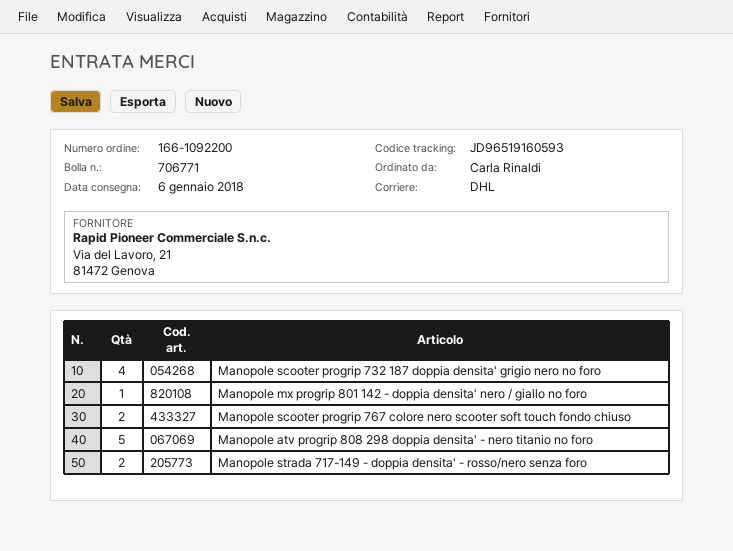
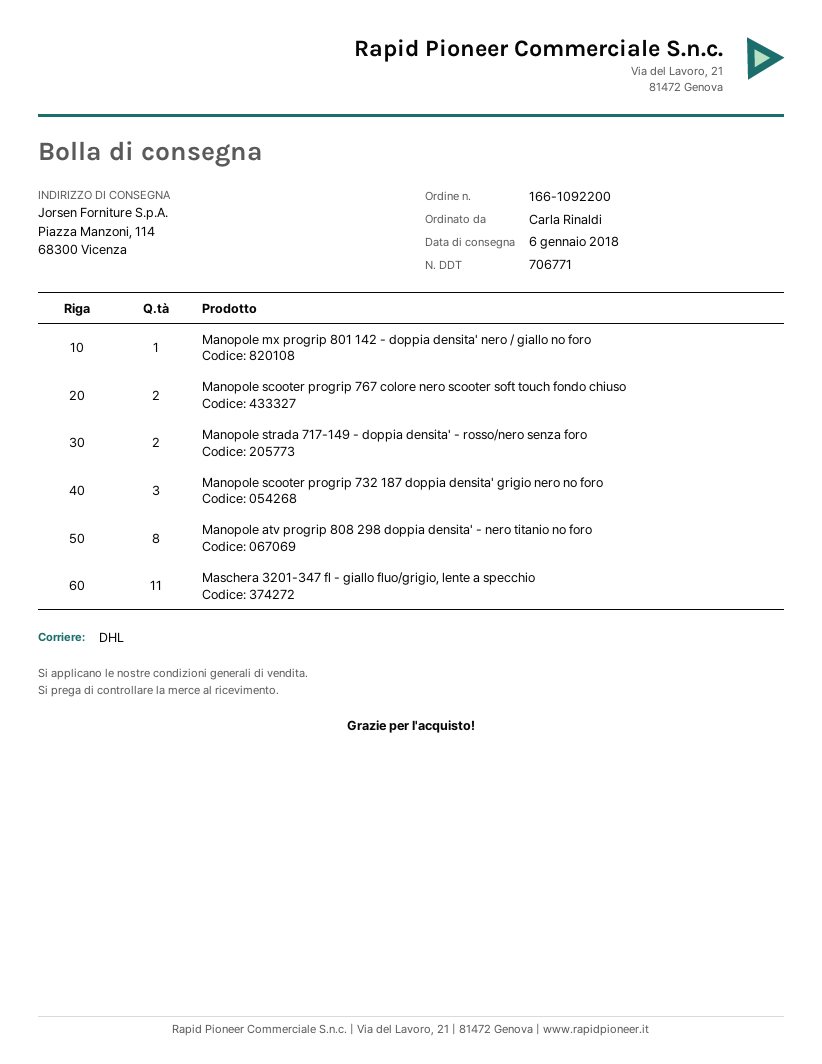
Manopole scooter progrip 732 187 doppia densita' grigio nero no foro: 4 -> 3
Manopole atv progrip 808 298 doppia densita' - nero titanio no foro: 5 -> 8
Maschera 3201-347 fl - giallo fluo/grigio, lente a specchio: none -> 11

